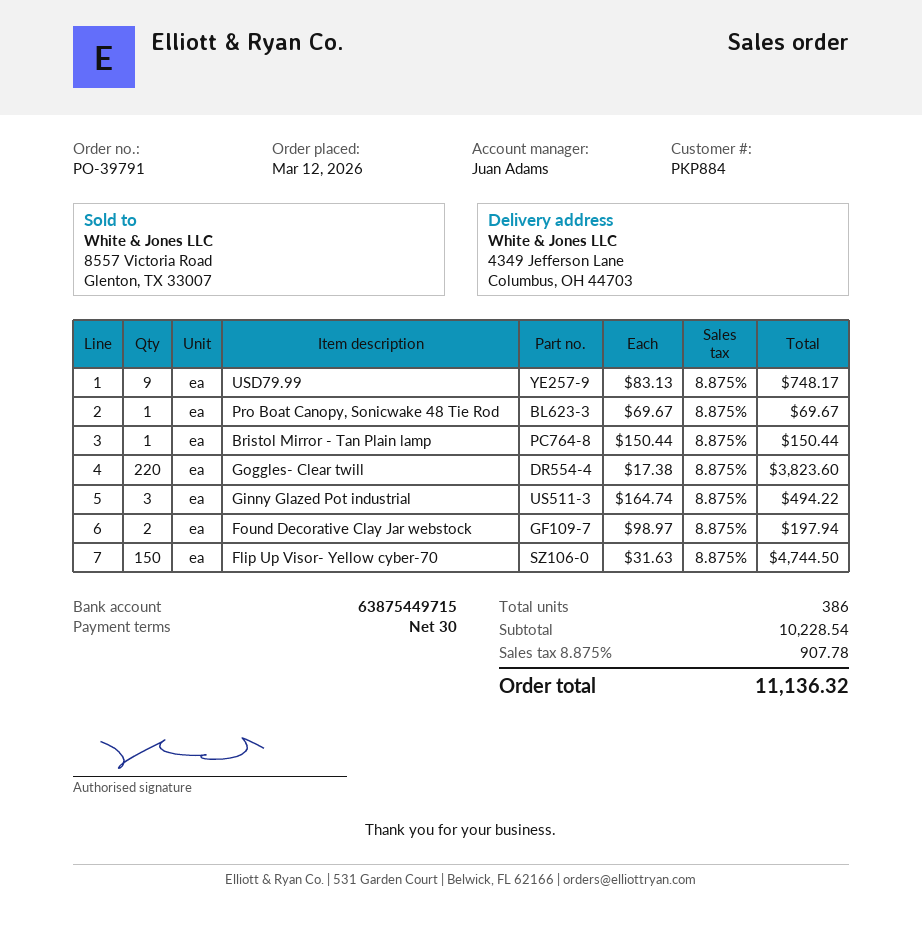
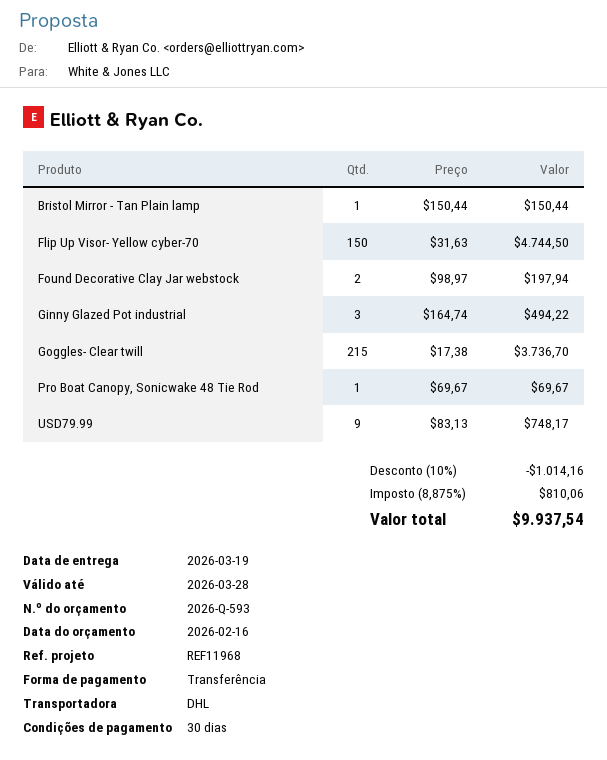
Goggles- Clear twill: 220 x 17.38 = 3823.60 -> 215 x 17.38 = 3736.70
discount: none -> 10% = 1014.16
tax: 8.875% = 907.78 -> 8.875% = 810.06
total: 11136.32 -> 9937.54

